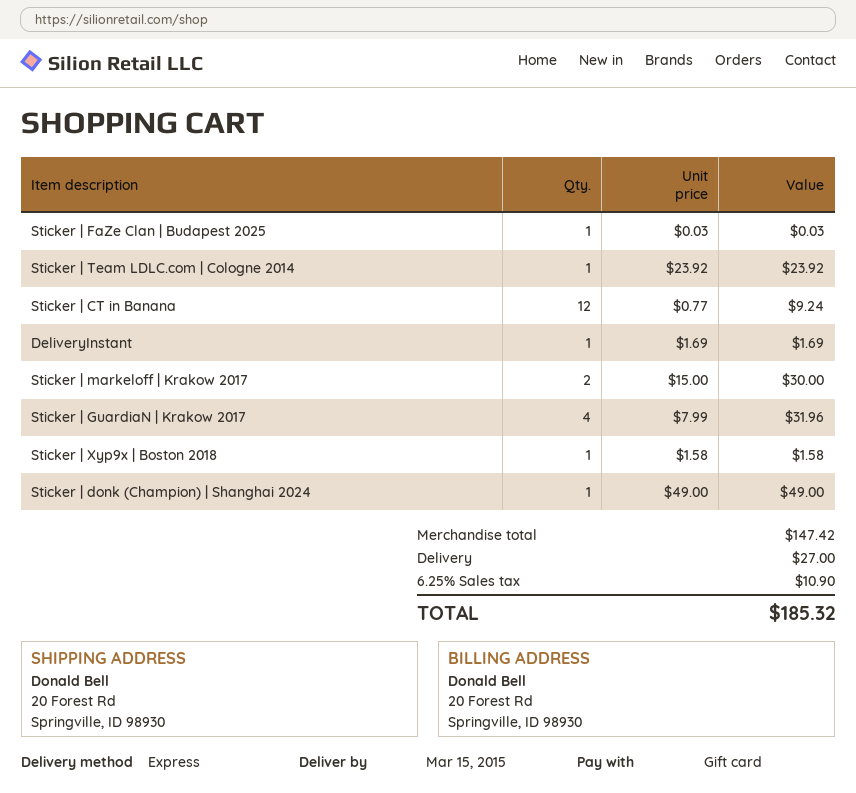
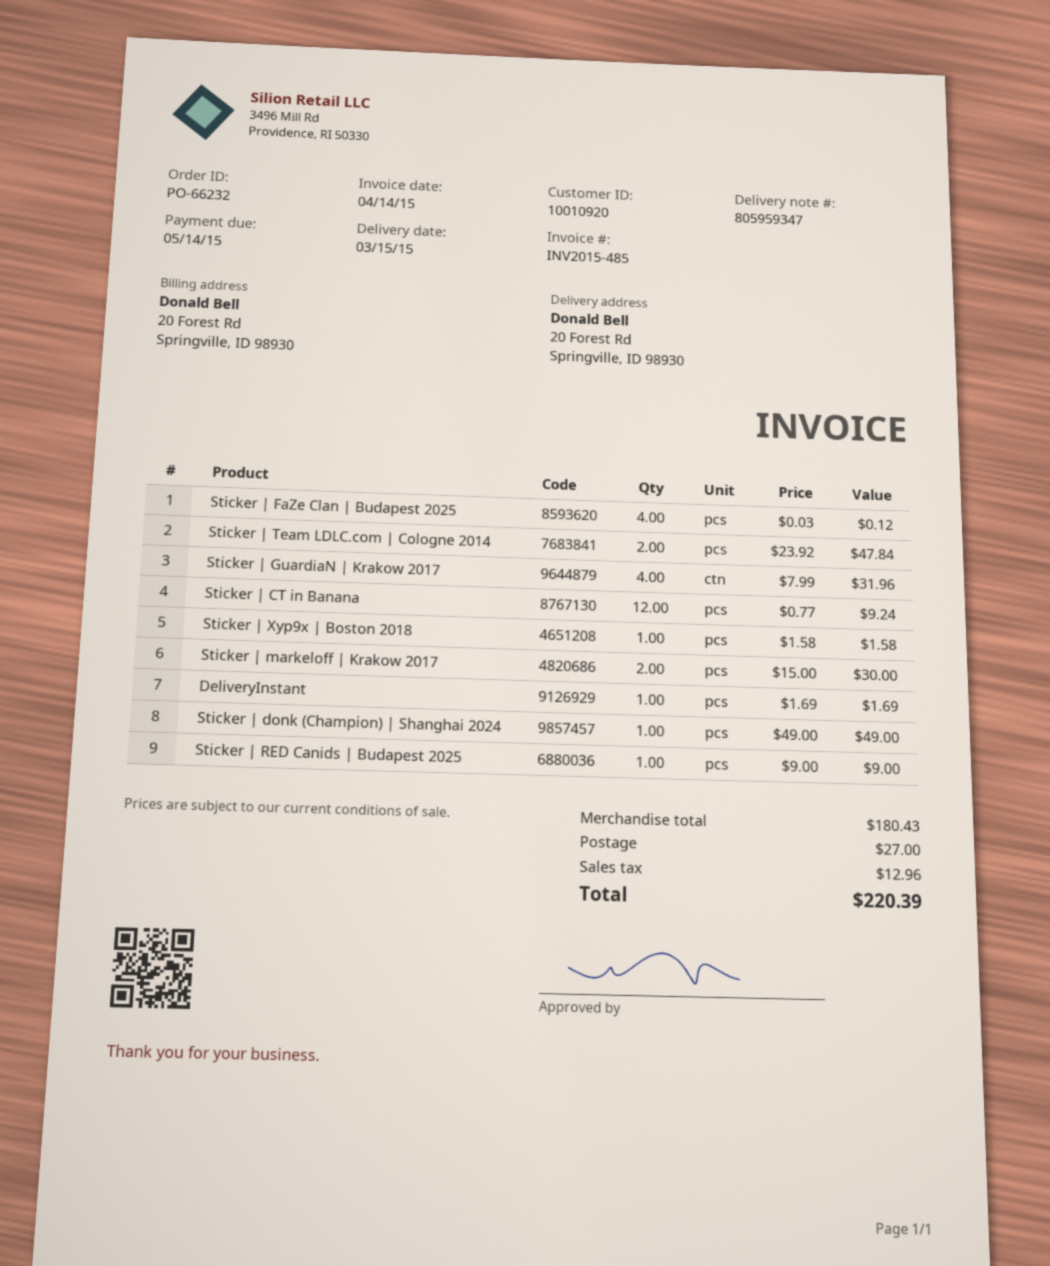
Sticker | FaZe Clan | Budapest 2025: 1 x 0.03 = 0.03 -> 4 x 0.03 = 0.12
Sticker | Team LDLC.com | Cologne 2014: 1 x 23.92 = 23.92 -> 2 x 23.92 = 47.84
Sticker | RED Canids | Budapest 2025: none -> 1 x 9.00 = 9.00
subtotal: 147.42 -> 180.43
tax: 10.90 -> 12.96
total: 185.32 -> 220.39

